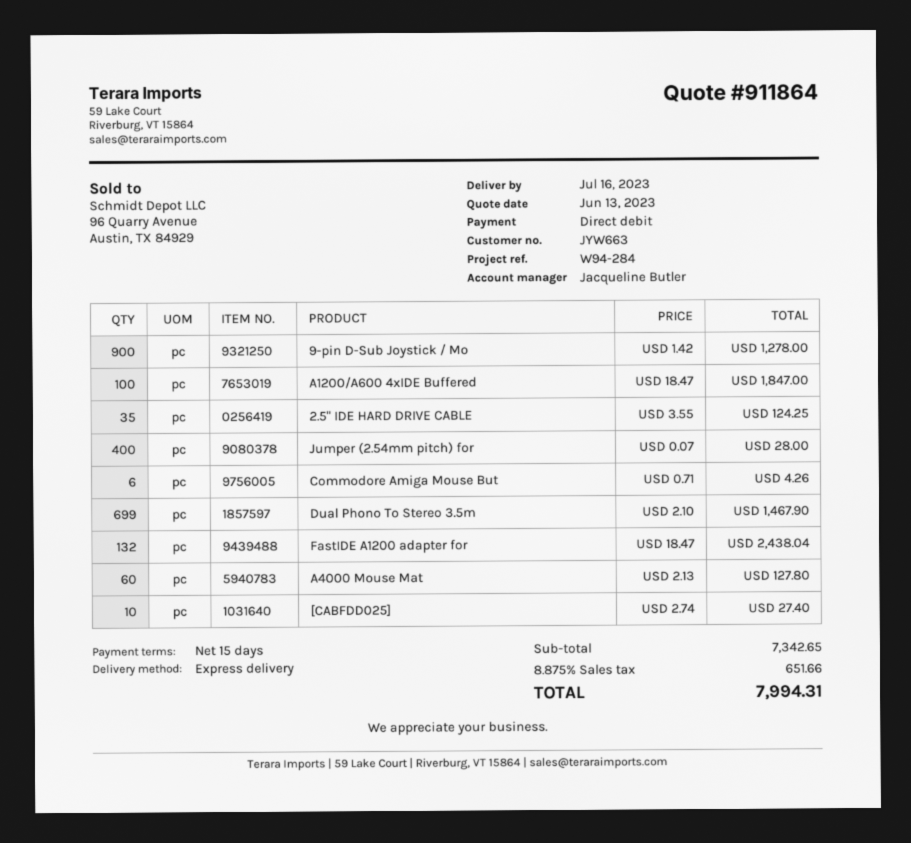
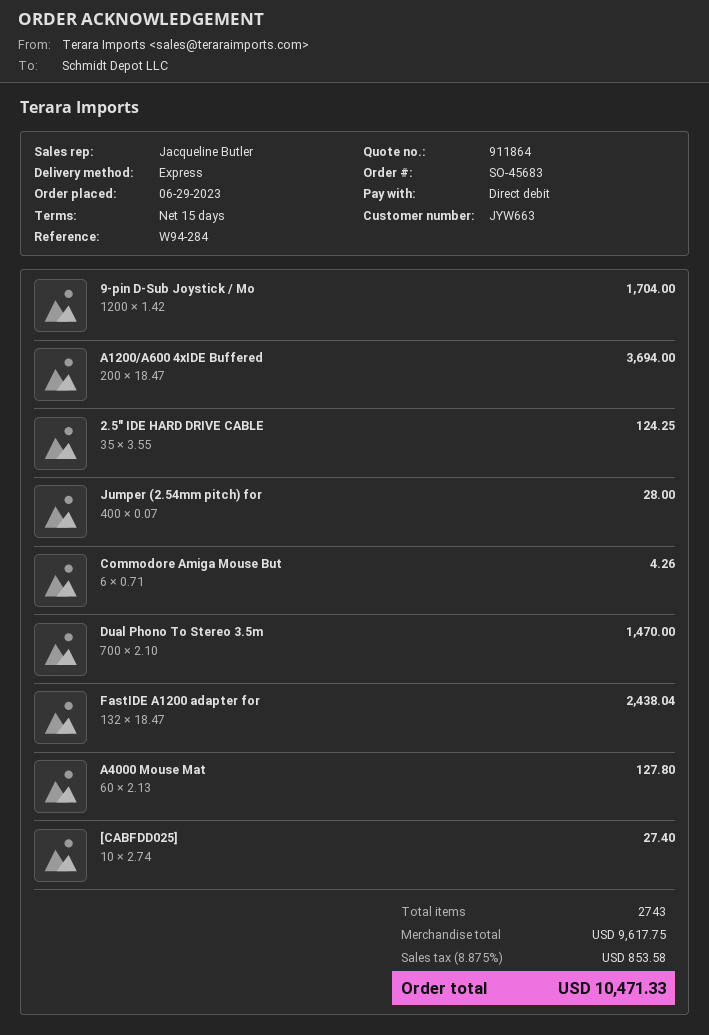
9-pin D-Sub Joystick / Mo: 900 x 1.42 = 1278.00 -> 1200 x 1.42 = 1704.00
A1200/A600 4xIDE Buffered: 100 x 18.47 = 1847.00 -> 200 x 18.47 = 3694.00
Dual Phono To Stereo 3.5m: 699 x 2.10 = 1467.90 -> 700 x 2.10 = 1470.00
subtotal: 7342.65 -> 9617.75
tax: 8.875% = 651.66 -> 8.875% = 853.58
total: 7994.31 -> 10471.33

